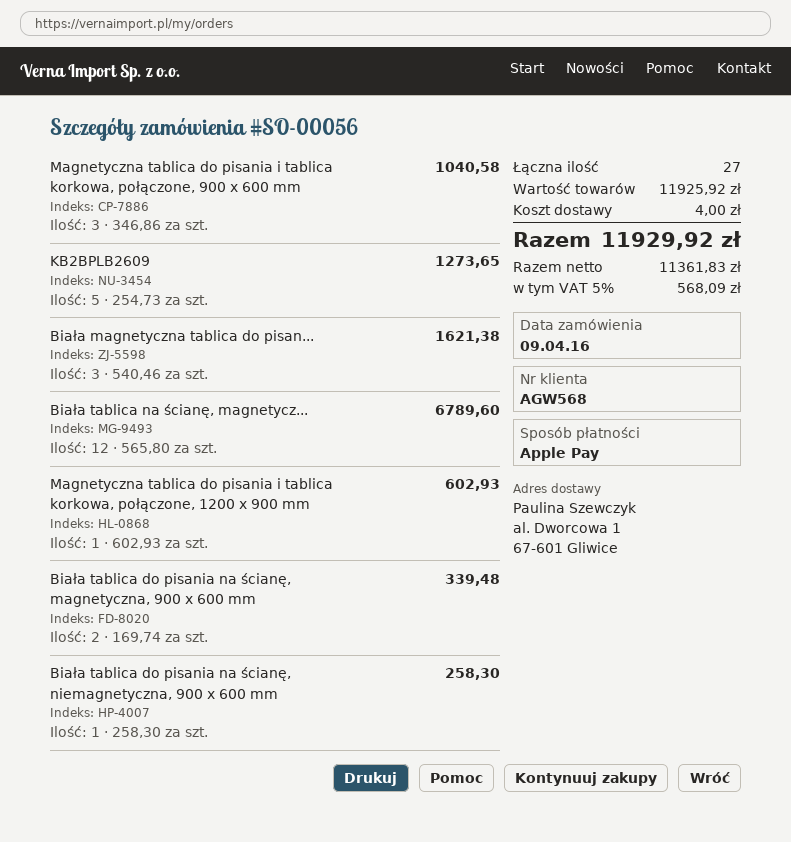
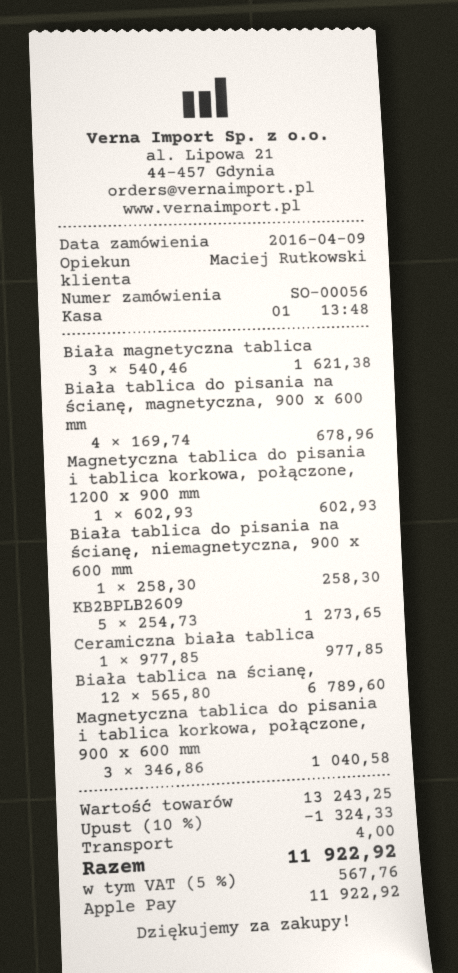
Biała tablica do pisania na ścianę, magnetyczna, 900 x 600 mm: 2 x 169.74 = 339.48 -> 4 x 169.74 = 678.96
Ceramiczna biała tablica: none -> 1 x 977.85 = 977.85
subtotal: 11925.92 -> 13243.25
discount: none -> 10% = 1324.33
tax: 5% = 568.09 -> 5% = 567.76
total: 11929.92 -> 11922.92

